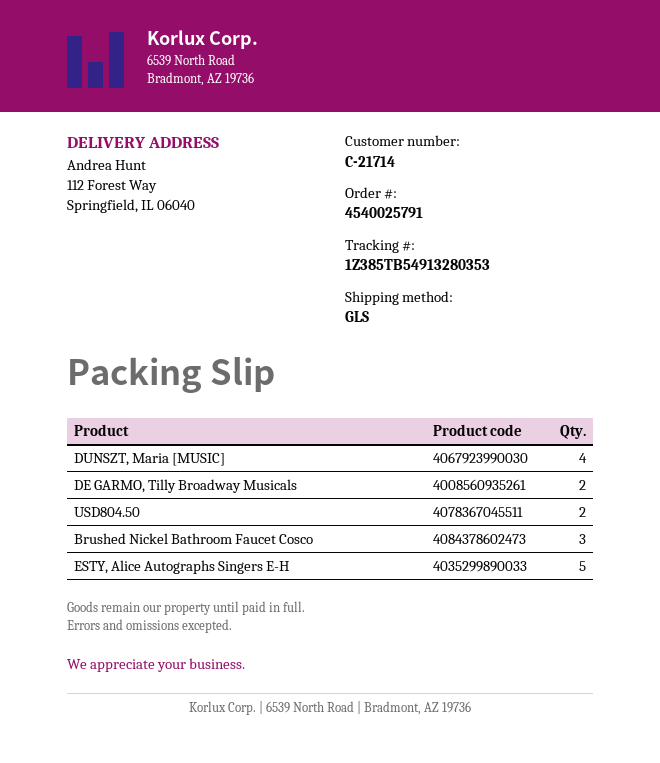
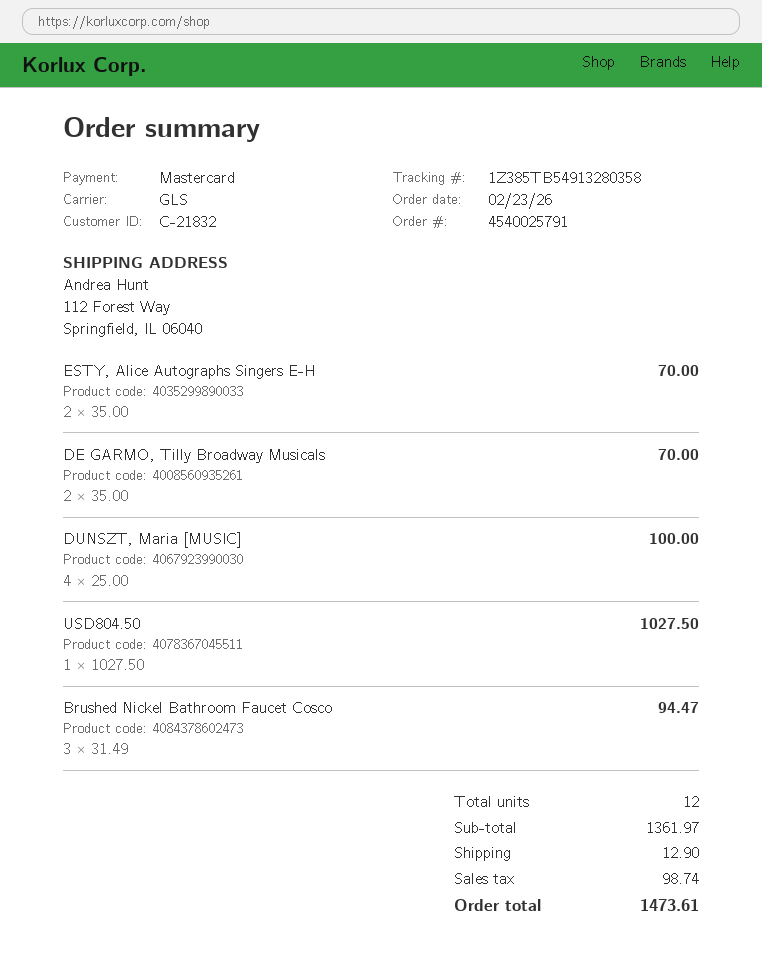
customer number: C-21714 -> C-21832
tracking number: 1Z385TB54913280353 -> 1Z385TB54913280358
USD804.50: 2 -> 1
ESTY, Alice Autographs Singers E-H: 5 -> 2

